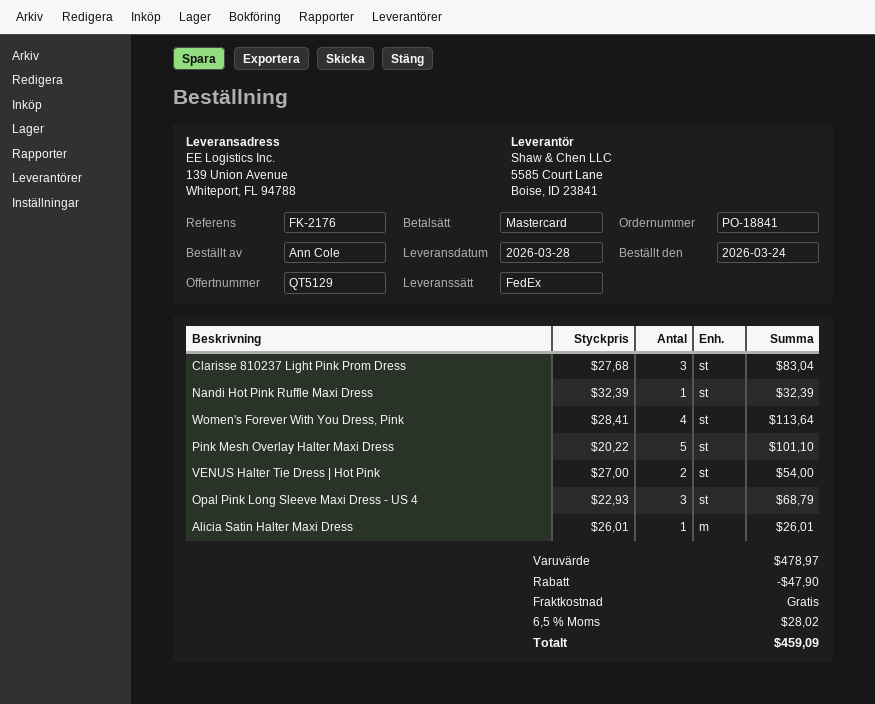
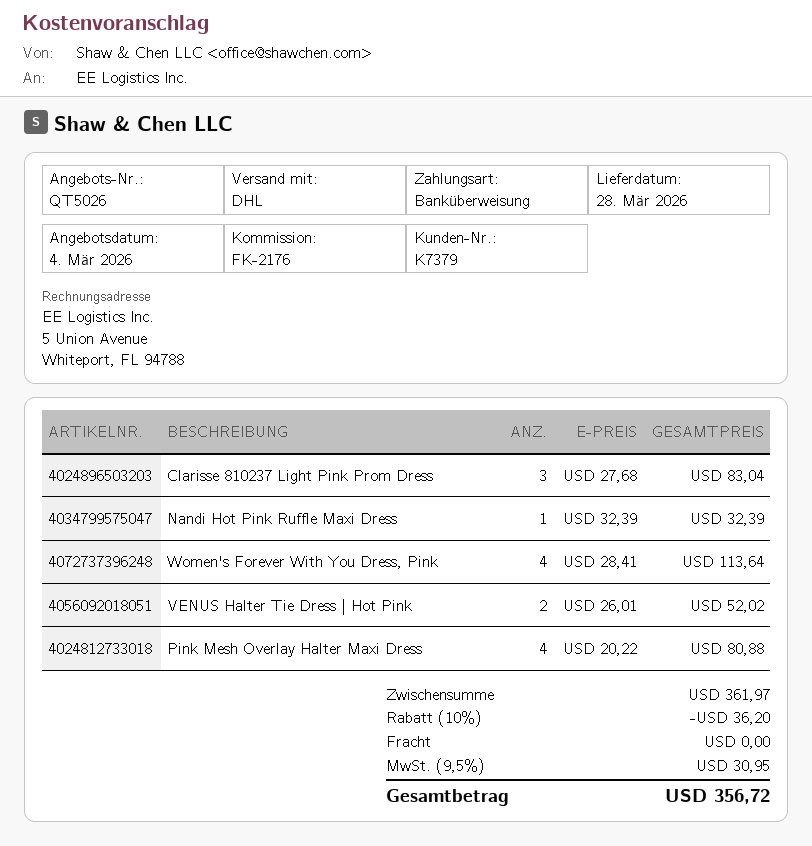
quote number: QT5129 -> QT5026
payment method: Mastercard -> bank transfer
shipping method: FedEx -> DHL
Pink Mesh Overlay Halter Maxi Dress: 5 x 20.22 = 101.10 -> 4 x 20.22 = 80.88
VENUS Halter Tie Dress | Hot Pink: 2 x 27.00 = 54.00 -> 2 x 26.01 = 52.02
Opal Pink Long Sleeve Maxi Dress - US 4: 3 x 22.93 = 68.79 -> none
Alicia Satin Halter Maxi Dress: 1 x 26.01 = 26.01 -> none
subtotal: 478.97 -> 361.97
discount: 47.90 -> 36.20
tax: 6.5% = 28.02 -> 9.5% = 30.95
total: 459.09 -> 356.72

